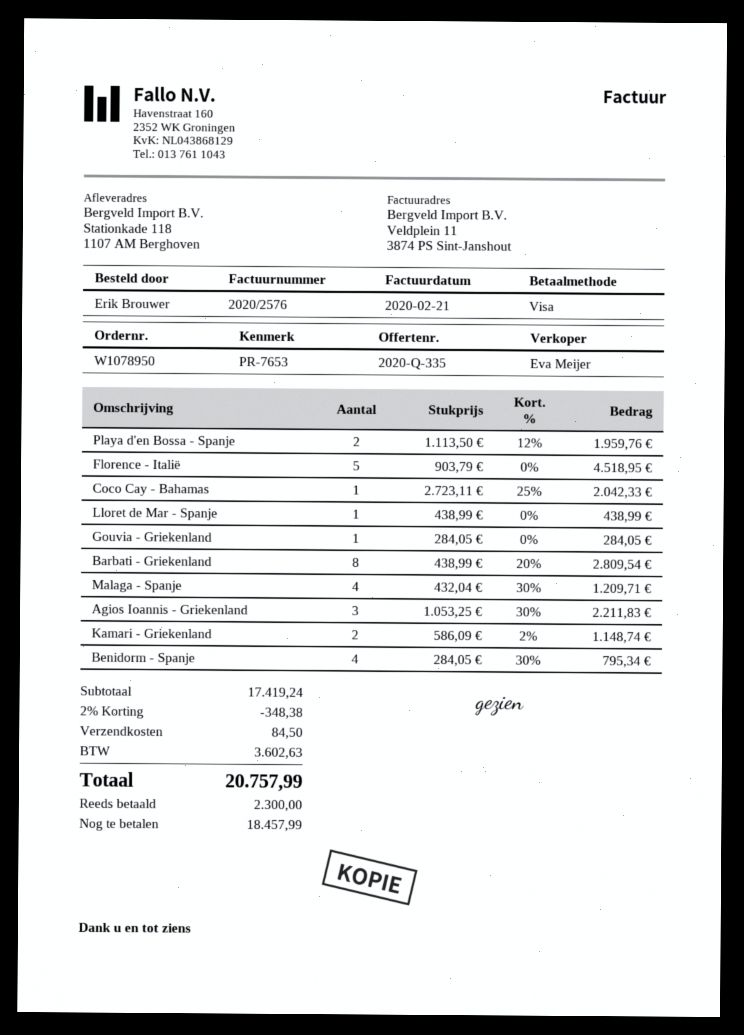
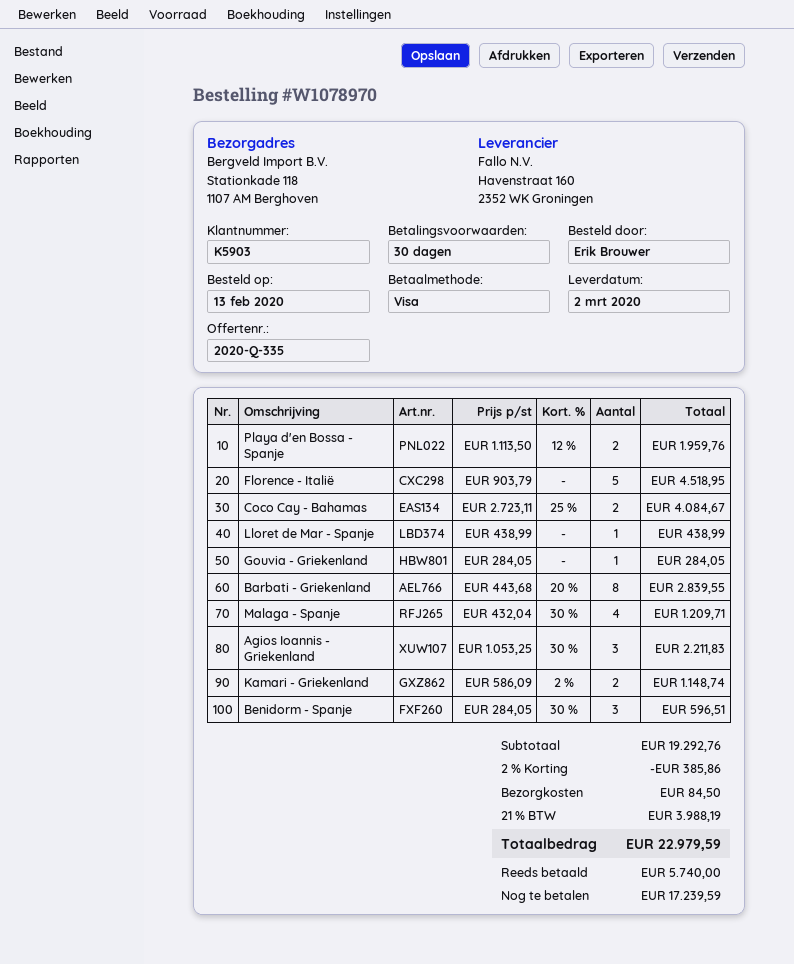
order number: W1078950 -> W1078970
Coco Cay - Bahamas: 1 x 2723.11 - 25% = 2042.33 -> 2 x 2723.11 - 25% = 4084.67
Barbati - Griekenland: 8 x 438.99 - 20% = 2809.54 -> 8 x 443.68 - 20% = 2839.55
Benidorm - Spanje: 4 x 284.05 - 30% = 795.34 -> 3 x 284.05 - 30% = 596.51
subtotal: 17419.24 -> 19292.76
discount: 2% = 348.38 -> 2% = 385.86
tax: 3602.63 -> 3988.19
total: 20757.99 -> 22979.59
deposit: 2300.00 -> 5740.00
balance: 18457.99 -> 17239.59

